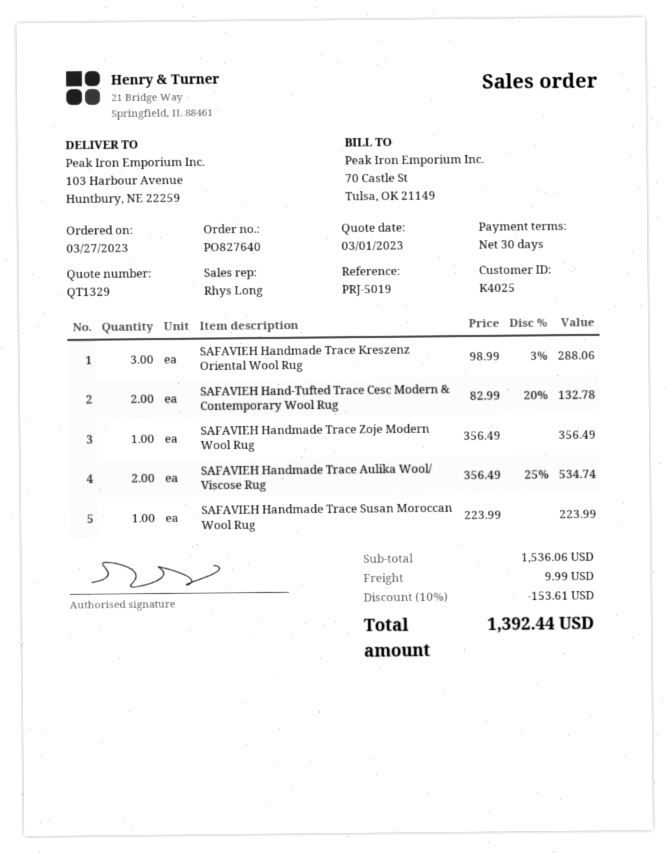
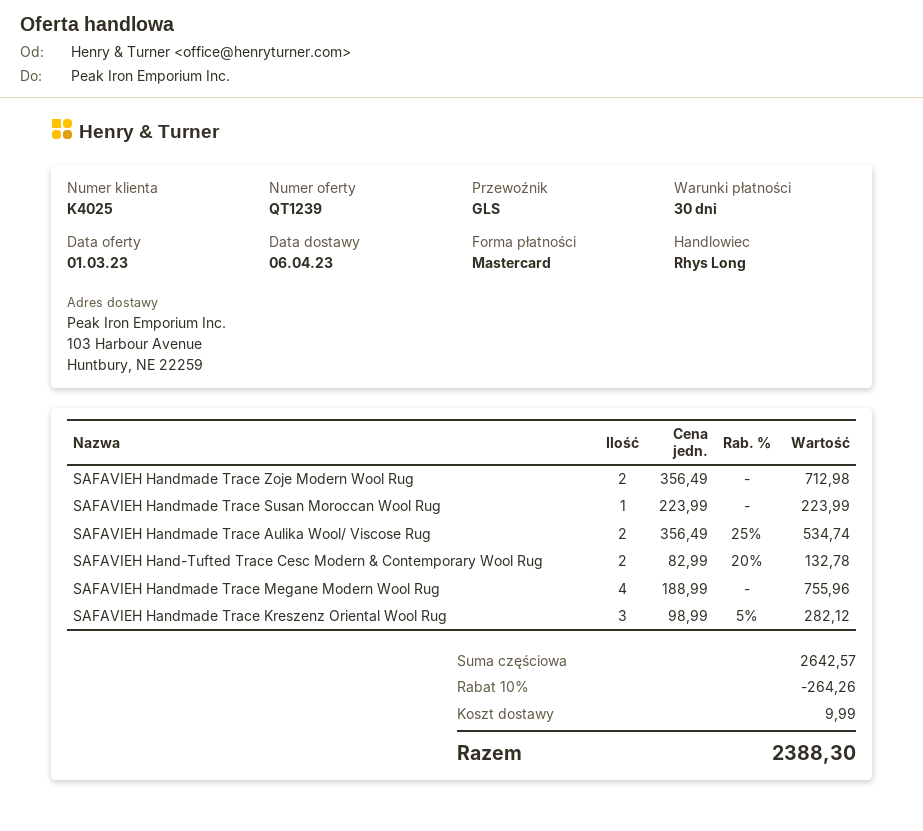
quote number: QT1329 -> QT1239
SAFAVIEH Handmade Trace Kreszenz Oriental Wool Rug: 3 x 98.99 - 3% = 288.06 -> 3 x 98.99 - 5% = 282.12
SAFAVIEH Handmade Trace Zoje Modern Wool Rug: 1 x 356.49 = 356.49 -> 2 x 356.49 = 712.98
SAFAVIEH Handmade Trace Megane Modern Wool Rug: none -> 4 x 188.99 = 755.96
subtotal: 1536.06 -> 2642.57
discount: 10% = 153.61 -> 10% = 264.26
total: 1392.44 -> 2388.30

